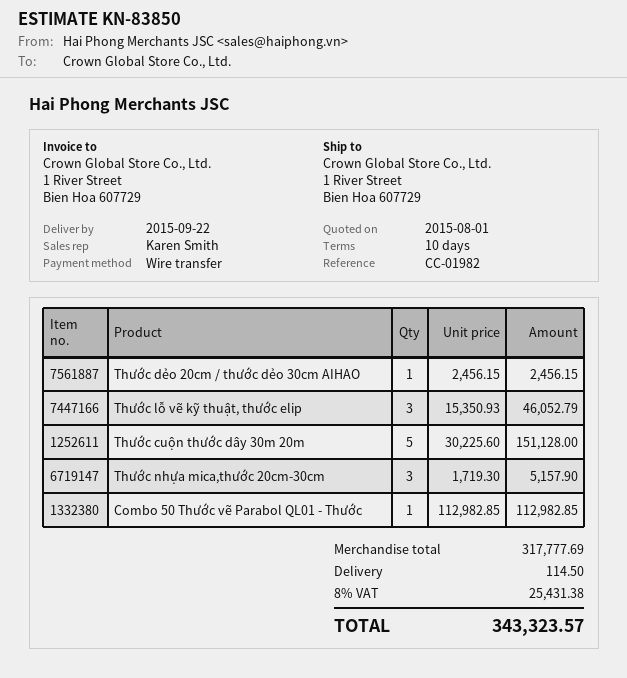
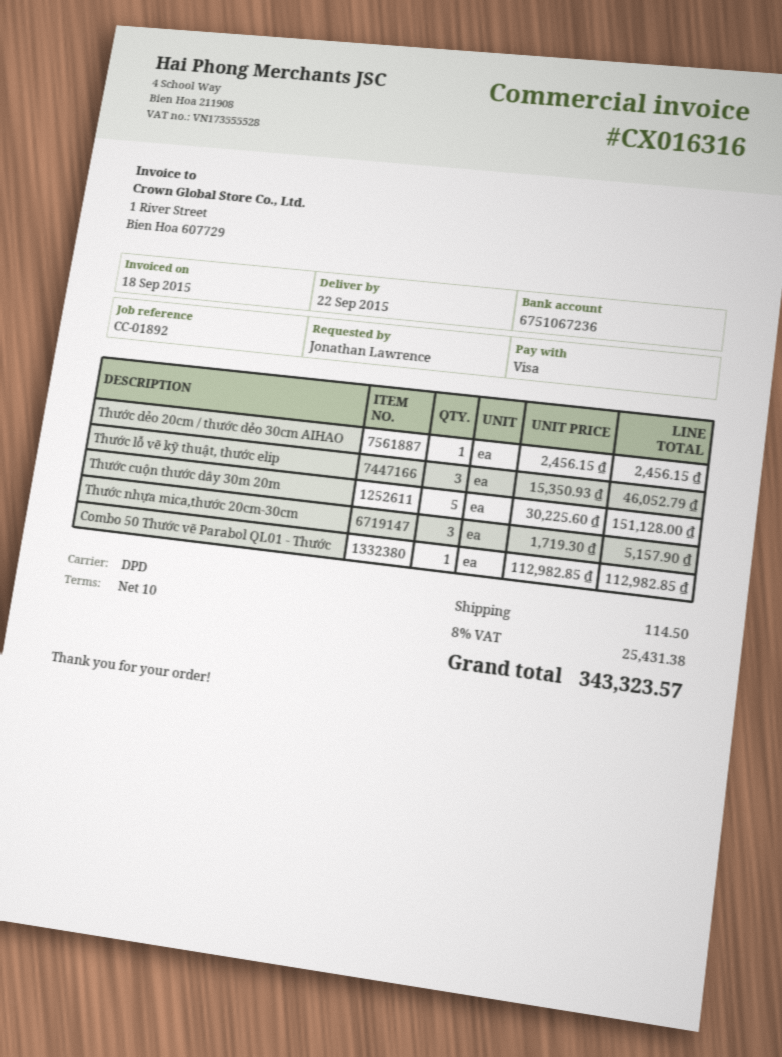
reference: CC-01982 -> CC-01892
payment method: bank transfer -> Visa

